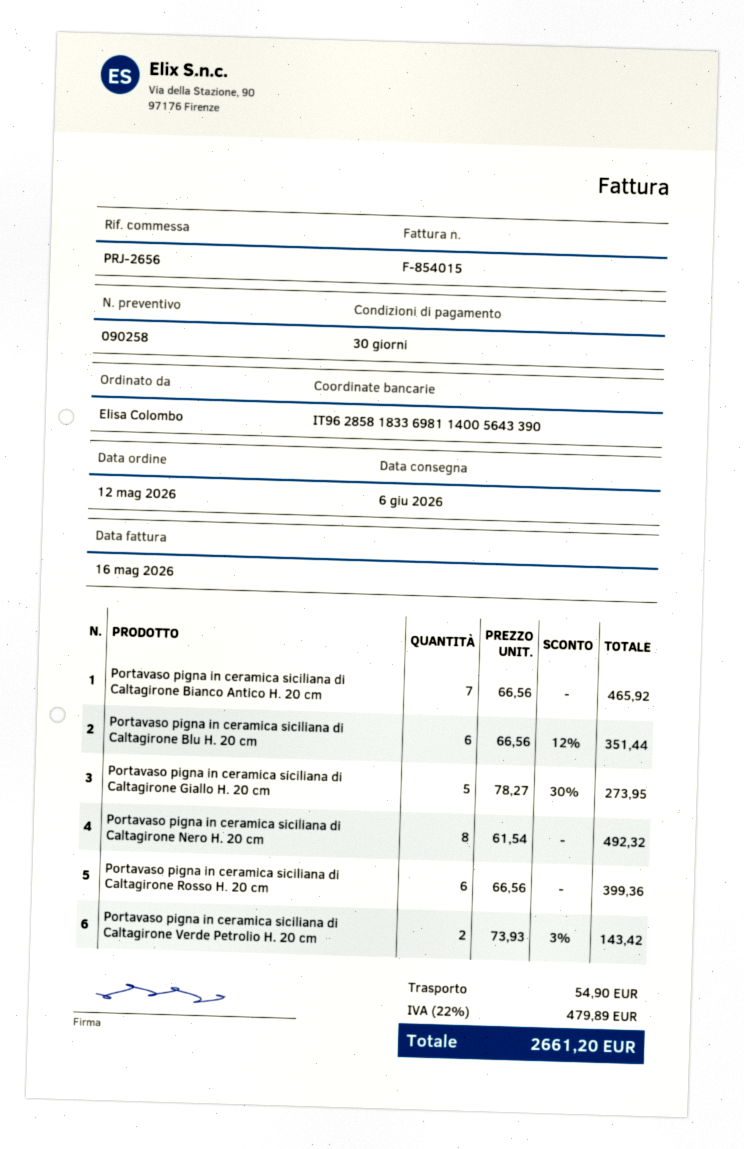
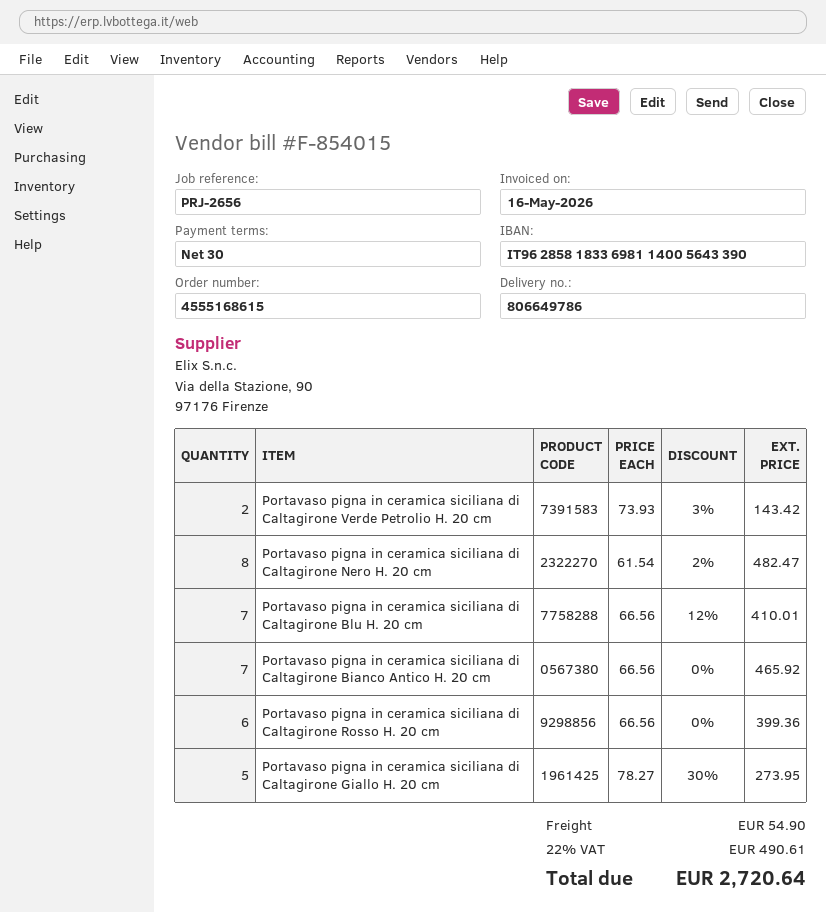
Portavaso pigna in ceramica siciliana di Caltagirone Blu H. 20 cm: 6 x 66.56 - 12% = 351.44 -> 7 x 66.56 - 12% = 410.01
Portavaso pigna in ceramica siciliana di Caltagirone Nero H. 20 cm: 8 x 61.54 = 492.32 -> 8 x 61.54 - 2% = 482.47
tax: 22% = 479.89 -> 22% = 490.61
total: 2661.20 -> 2720.64

